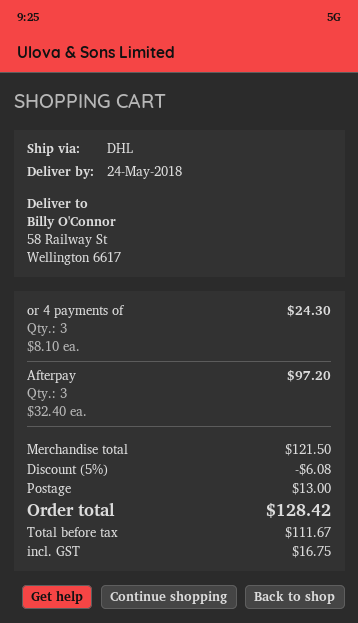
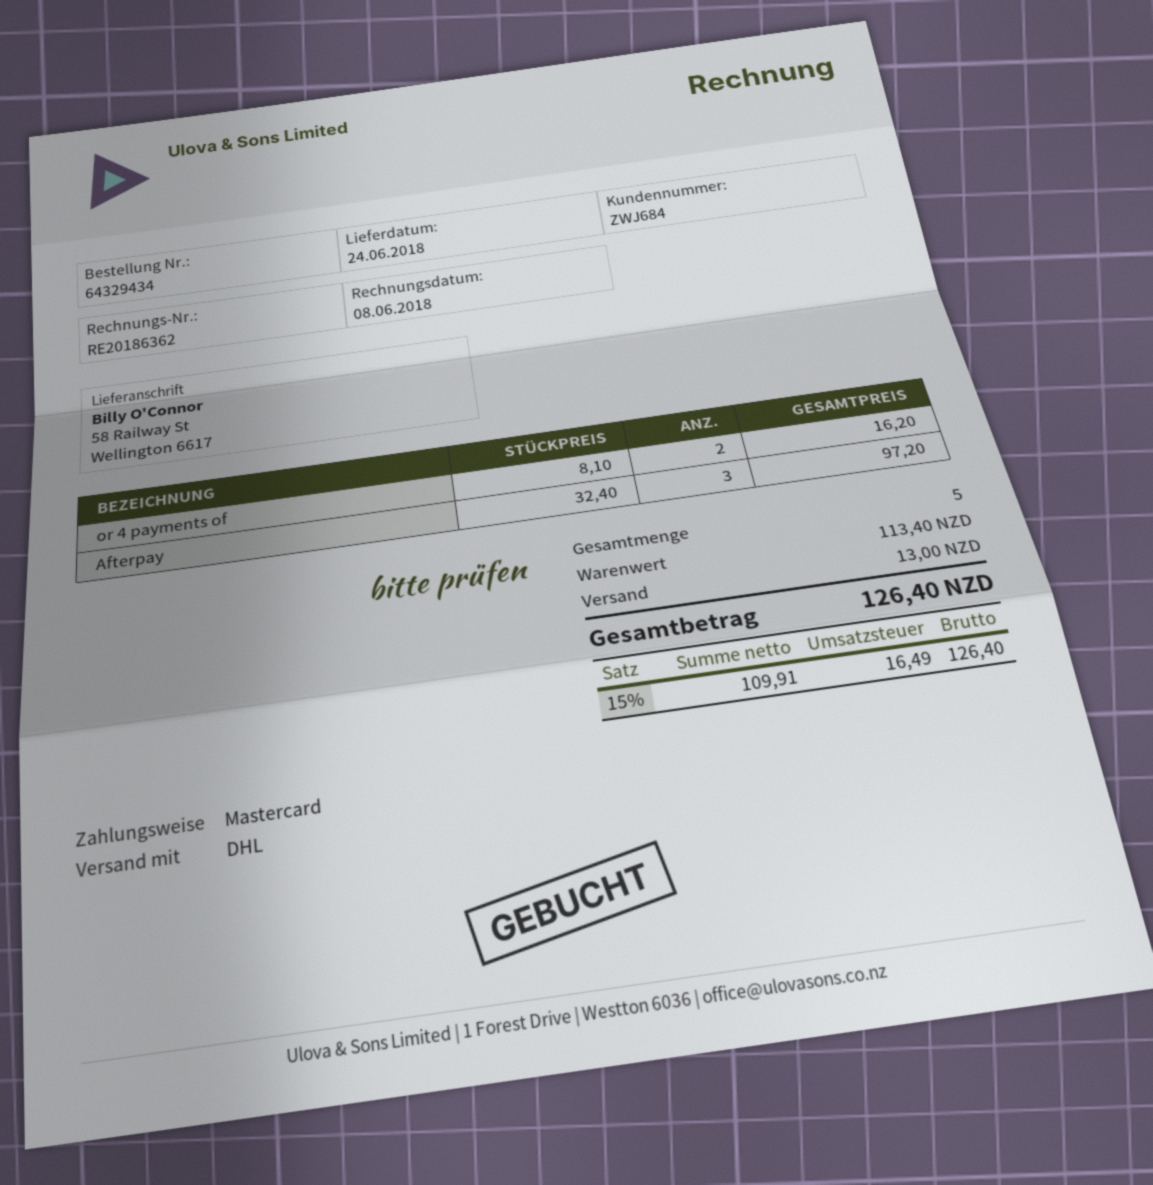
delivery date: 2018-05-24 -> 2018-06-24
or 4 payments of: 3 x 8.10 = 24.30 -> 2 x 8.10 = 16.20
subtotal: 121.50 -> 113.40
discount: 5% = 6.08 -> none
net: 111.67 -> 109.91
tax: 16.75 -> 16.49
total: 128.42 -> 126.40

